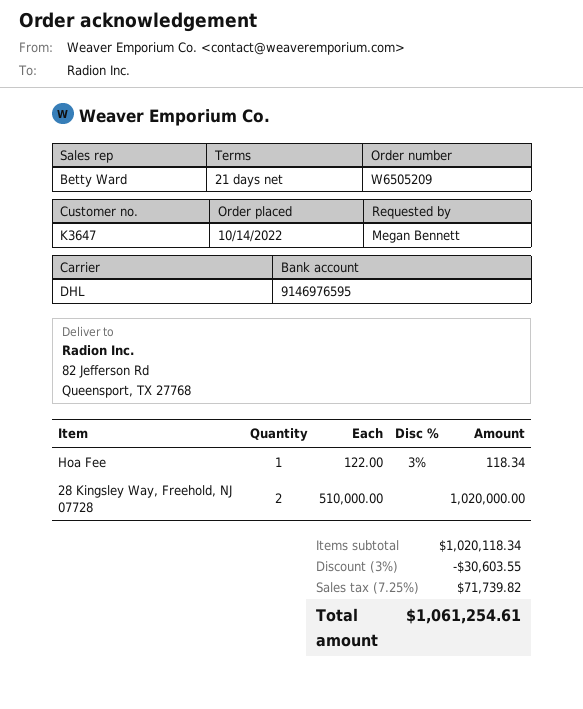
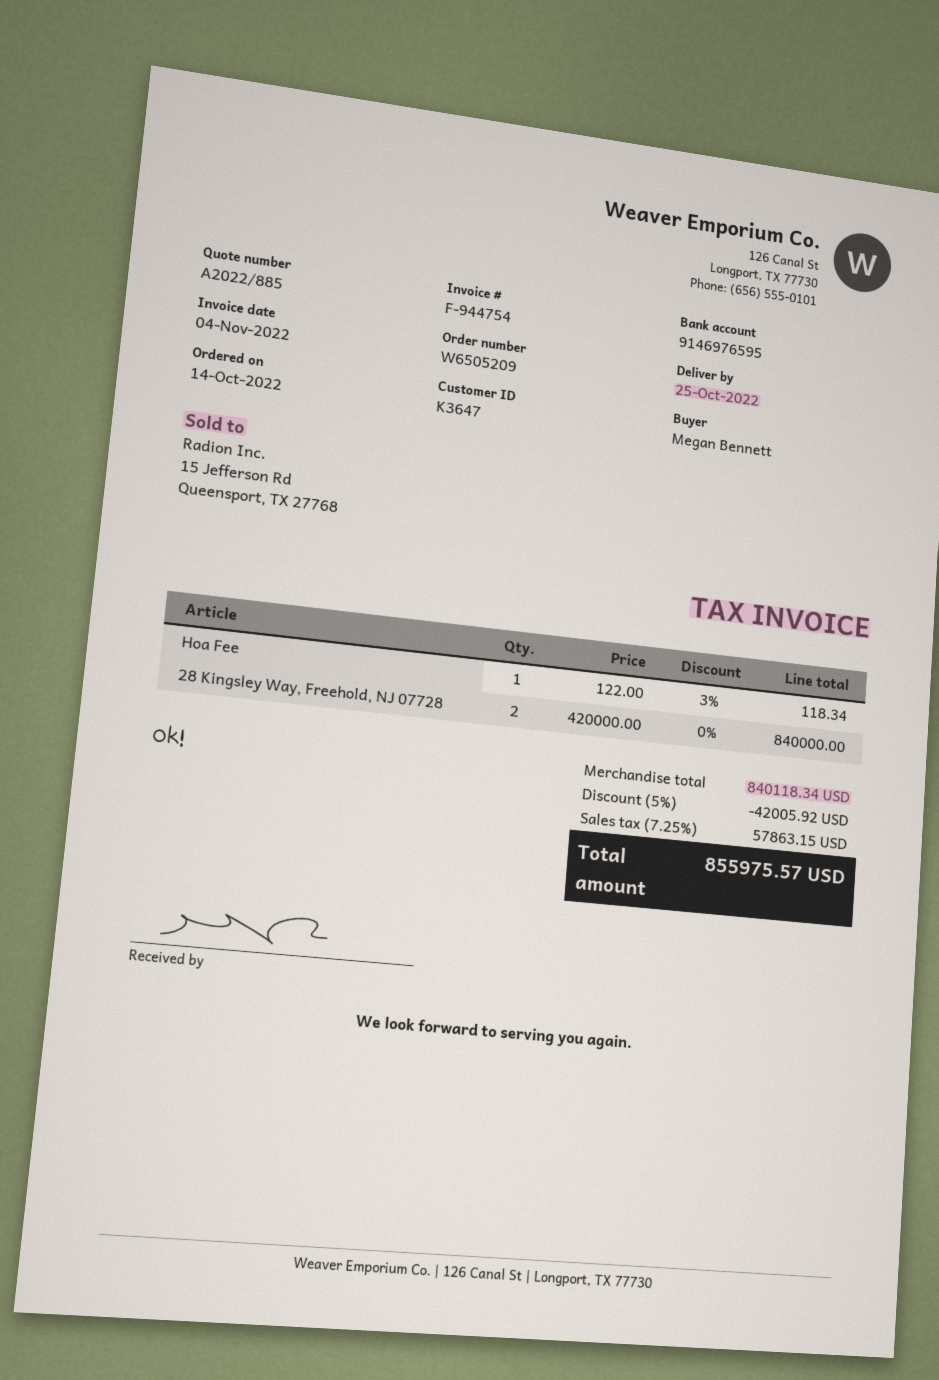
28 Kingsley Way, Freehold, NJ 07728: 2 x 510000.00 = 1020000.00 -> 2 x 420000.00 = 840000.00
subtotal: 1020118.34 -> 840118.34
discount: 3% = 30603.55 -> 5% = 42005.92
tax: 7.25% = 71739.82 -> 7.25% = 57863.15
total: 1061254.61 -> 855975.57

